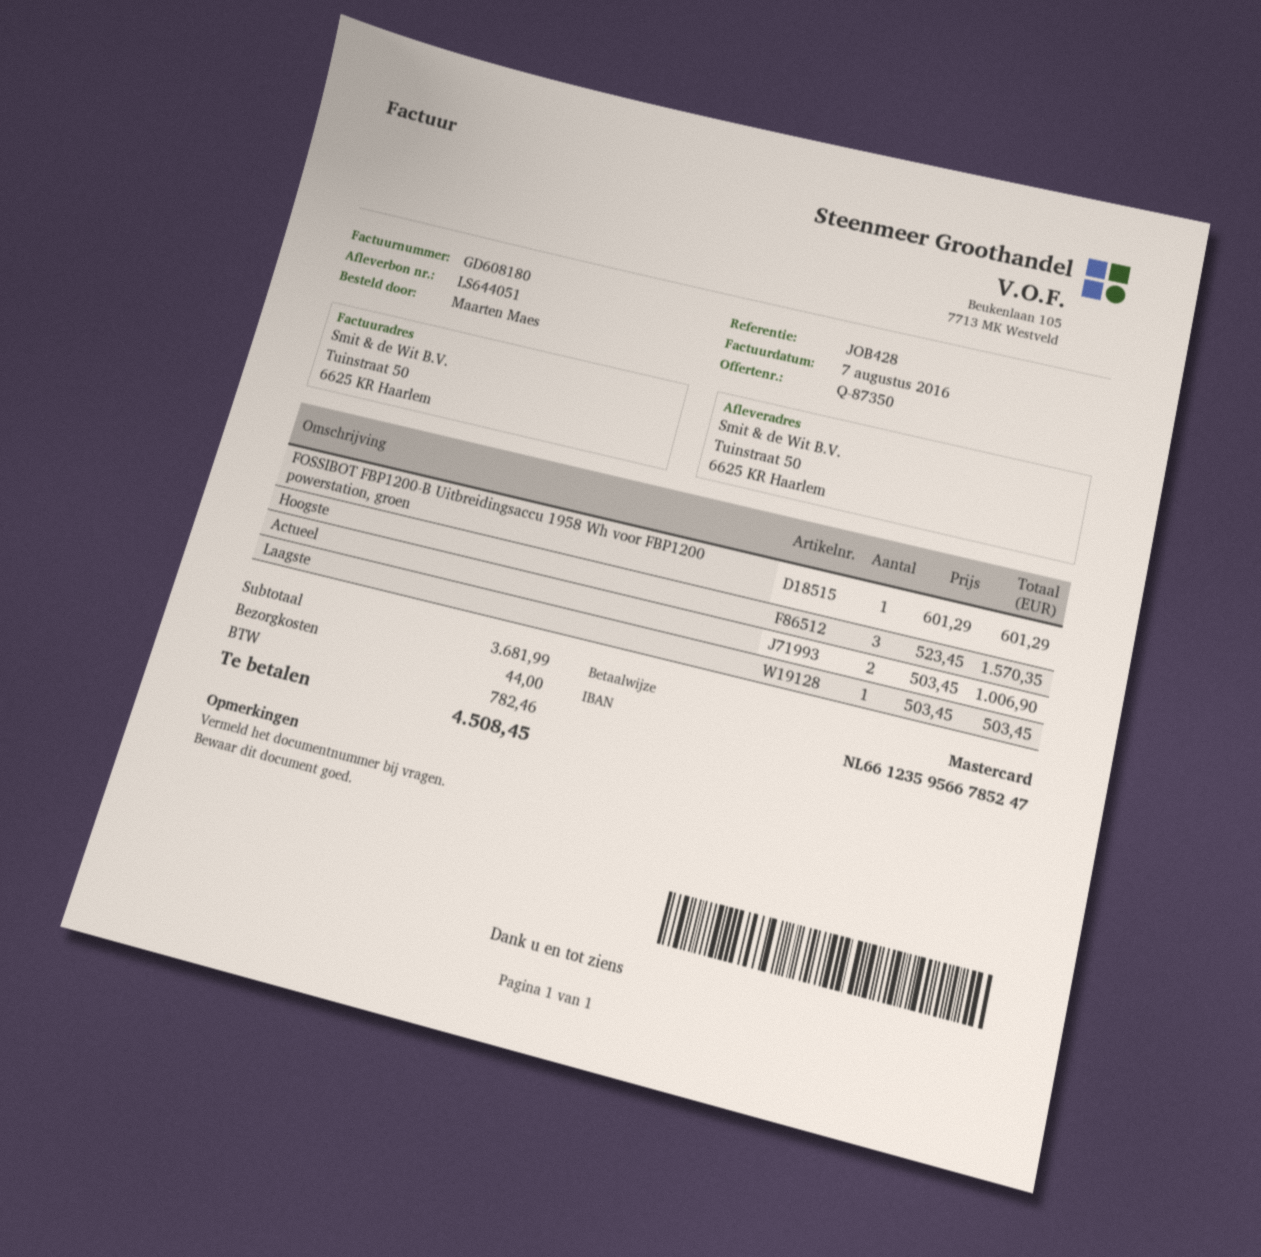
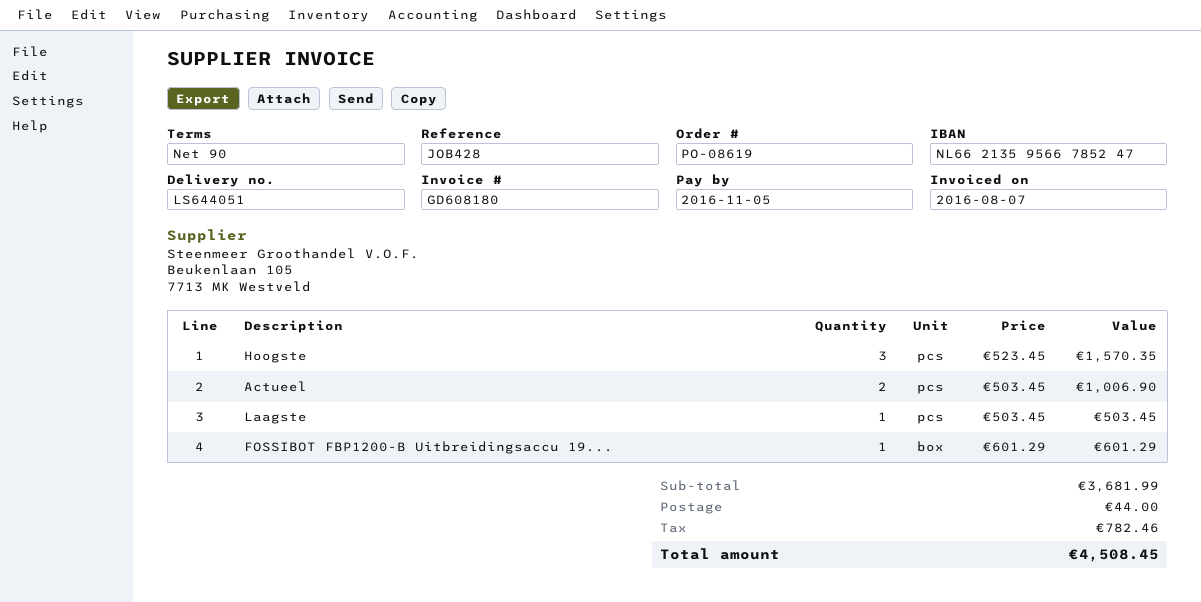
bank account: NL6612359566785247 -> NL6621359566785247

